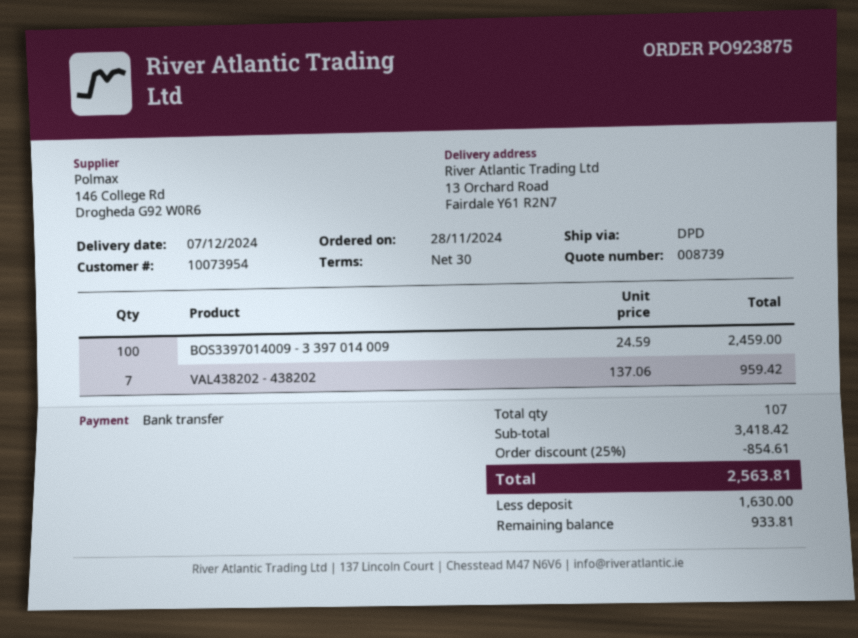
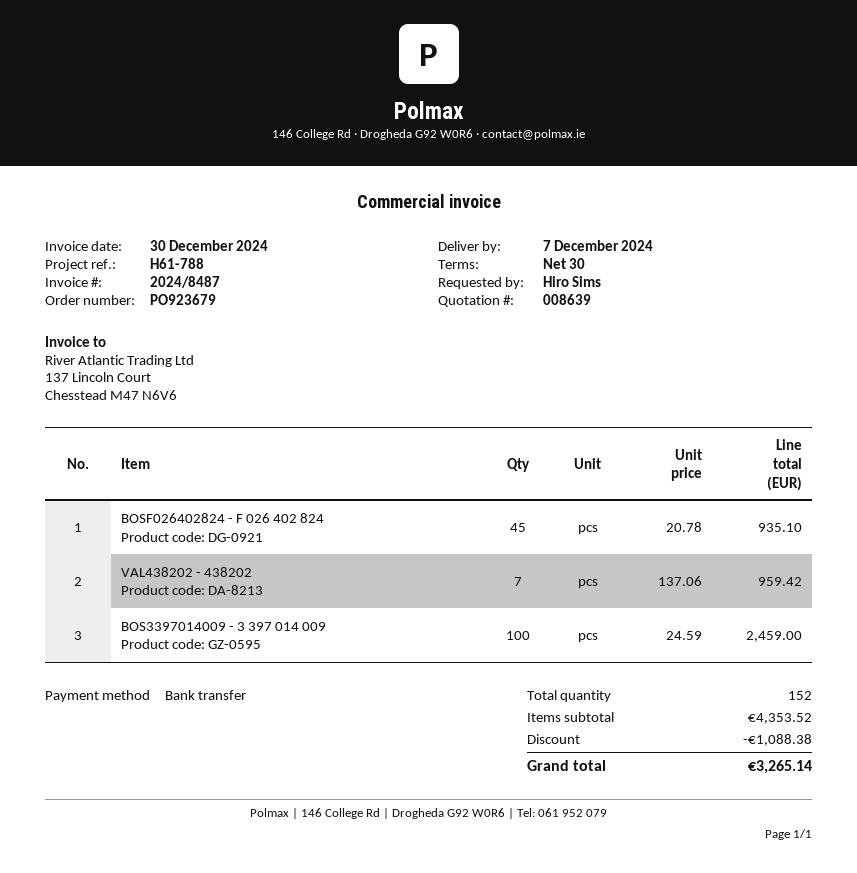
quote number: 008739 -> 008639
order number: PO923875 -> PO923679
BOSF026402824 - F 026 402 824: none -> 45 x 20.78 = 935.10
total quantity: 107 -> 152
subtotal: 3418.42 -> 4353.52
discount: 854.61 -> 1088.38
total: 2563.81 -> 3265.14

